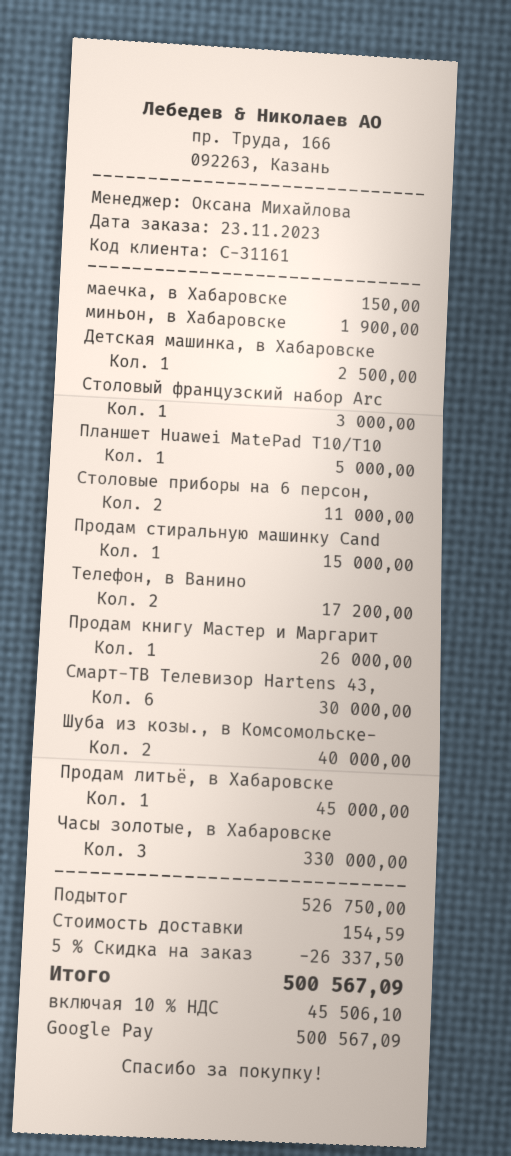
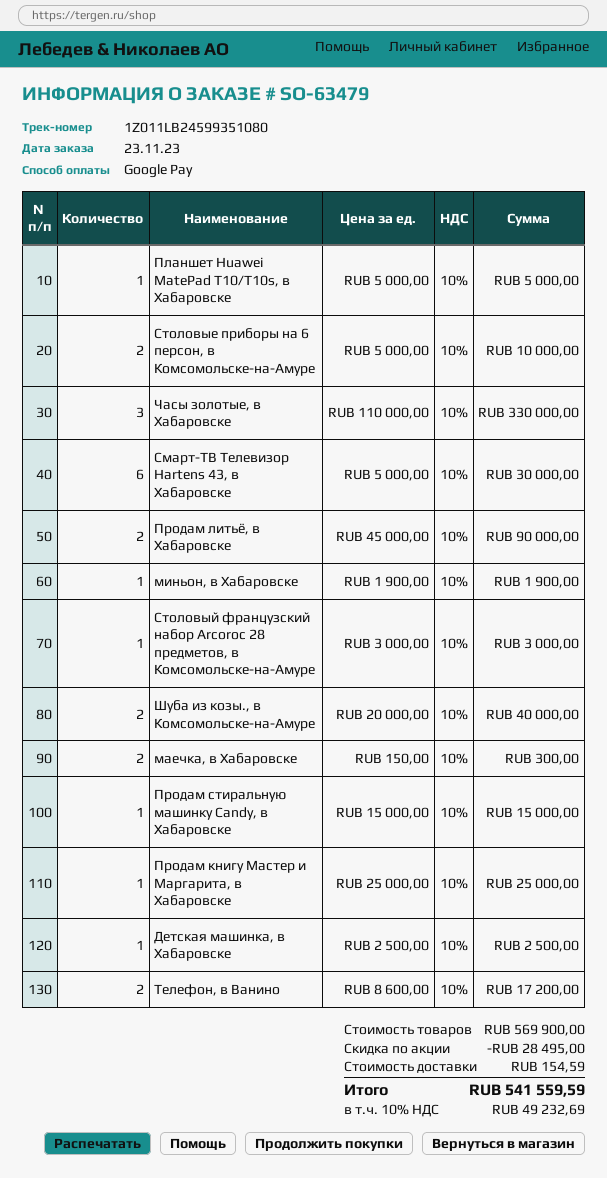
маечка, в Хабаровске: 1 for 150.00 -> 2 for 300.00
Столовые приборы на 6 персон,: 2 for 11000.00 -> 2 for 10000.00
Продам книгу Мастер и Маргарит: 1 for 26000.00 -> 1 for 25000.00
Продам литьё, в Хабаровске: 1 for 45000.00 -> 2 for 90000.00
subtotal: 526750.00 -> 569900.00
discount: 26337.50 -> 28495.00
tax: 10% = 45506.10 -> 10% = 49232.69
total: 500567.09 -> 541559.59

